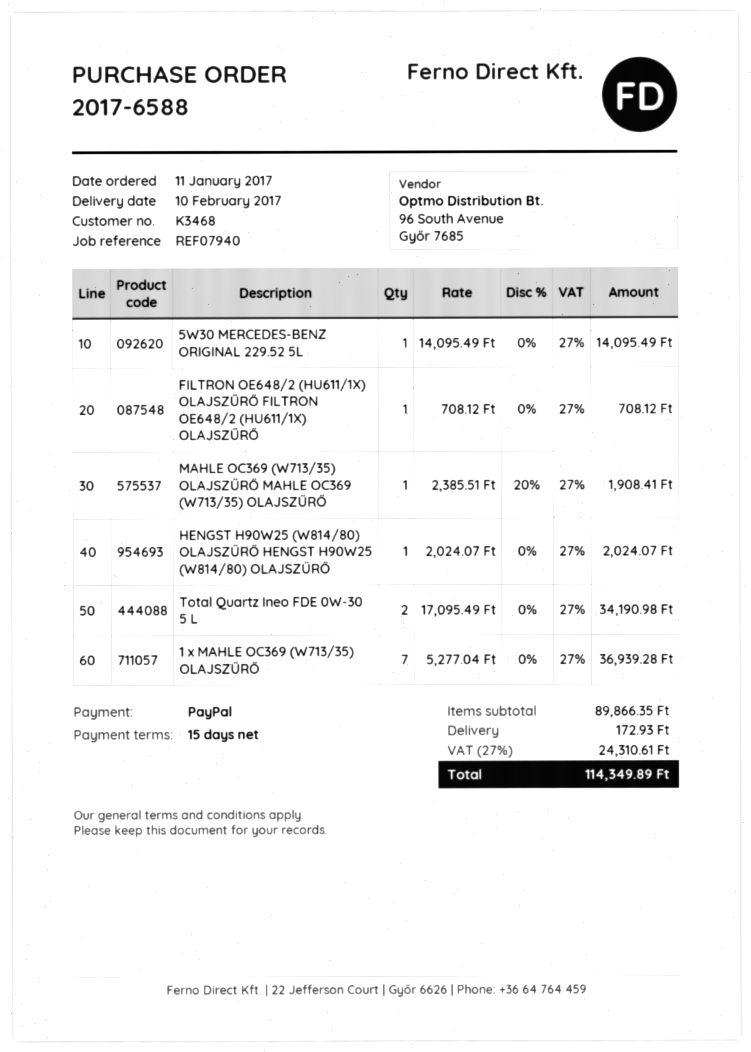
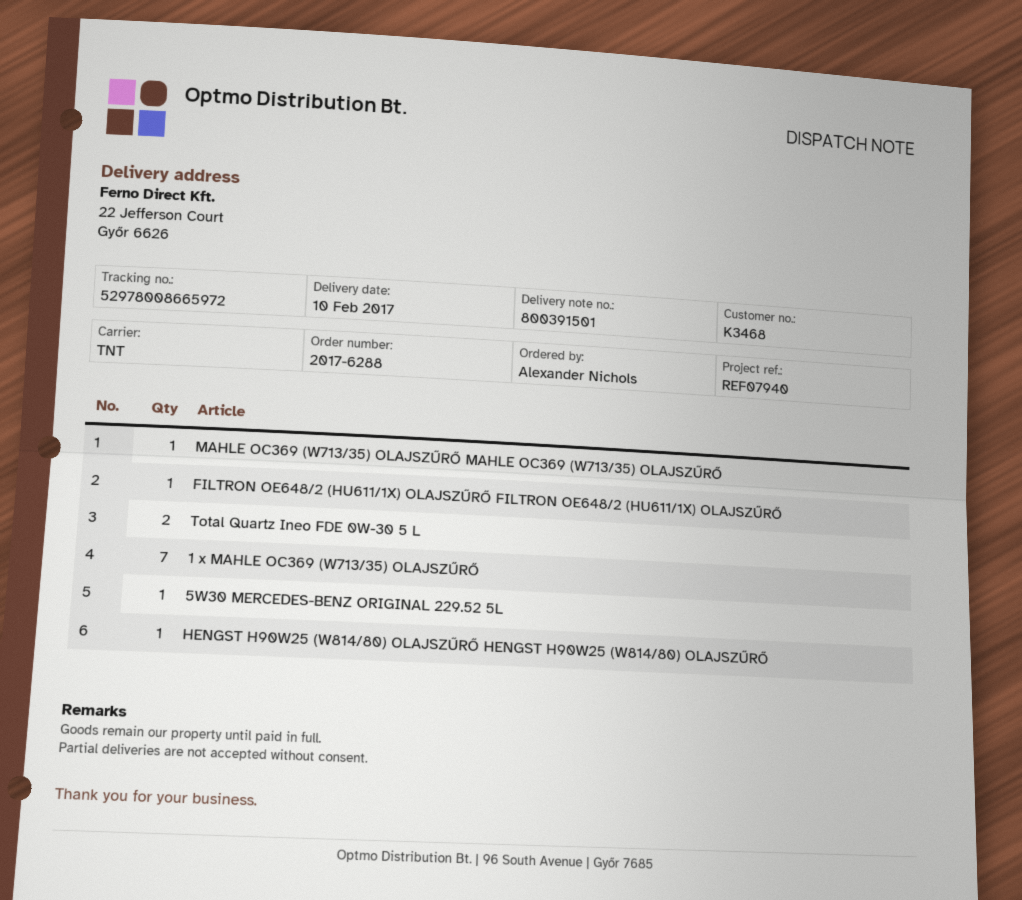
order number: 2017-6588 -> 2017-6288

